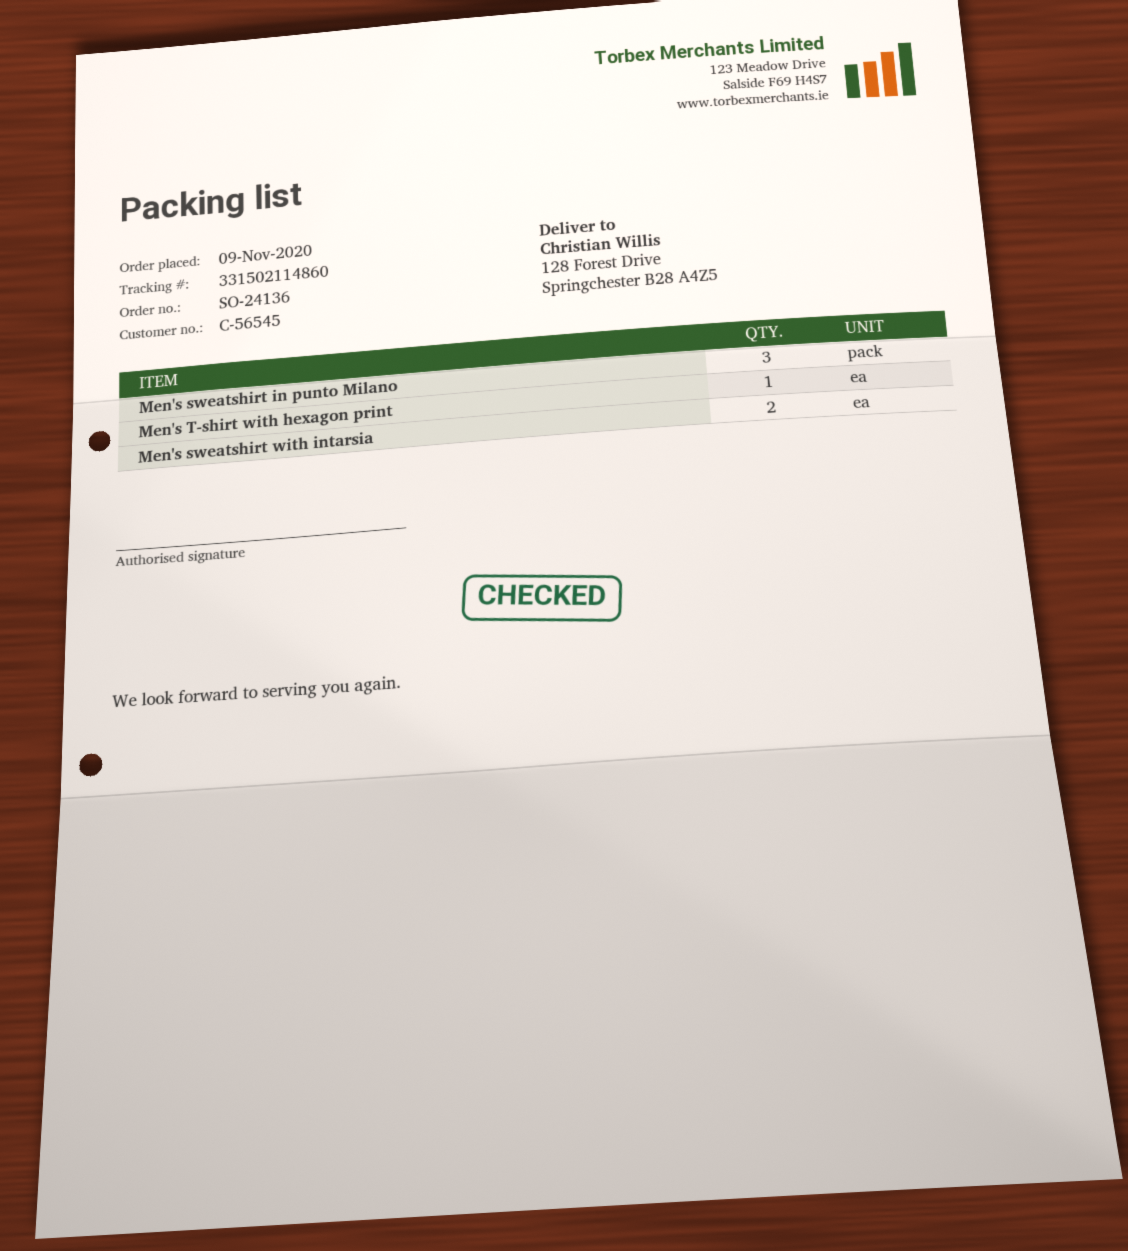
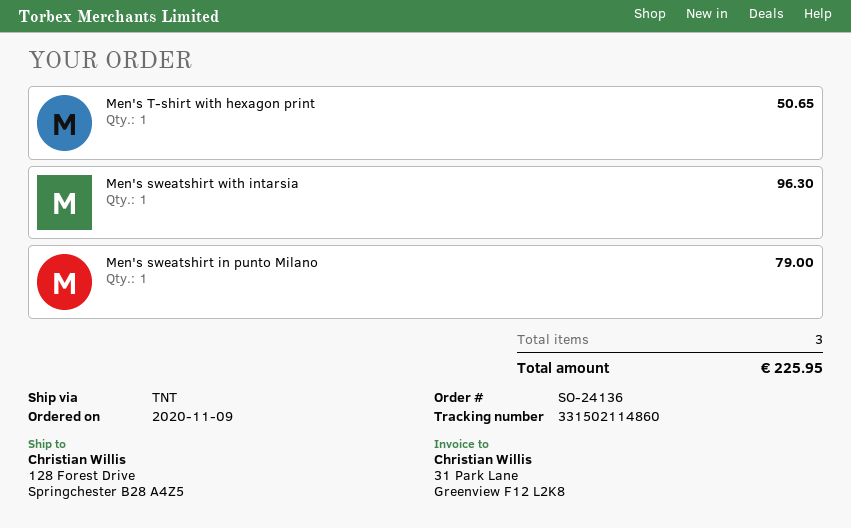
Men's sweatshirt in punto Milano: 3 -> 1
Men's sweatshirt with intarsia: 2 -> 1

